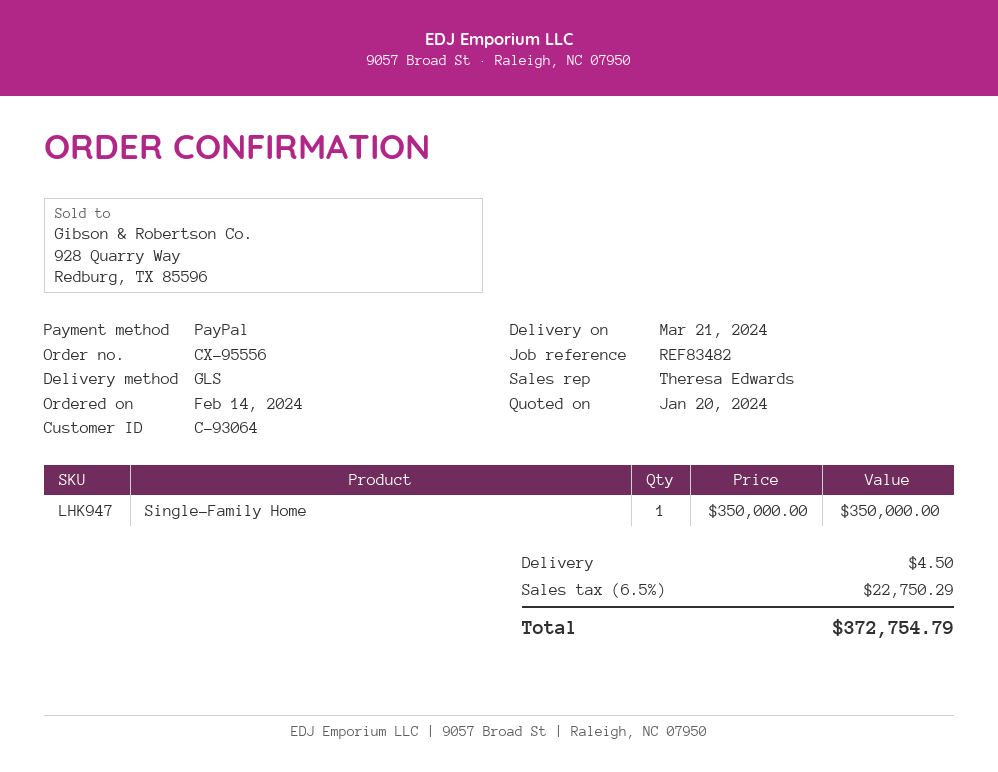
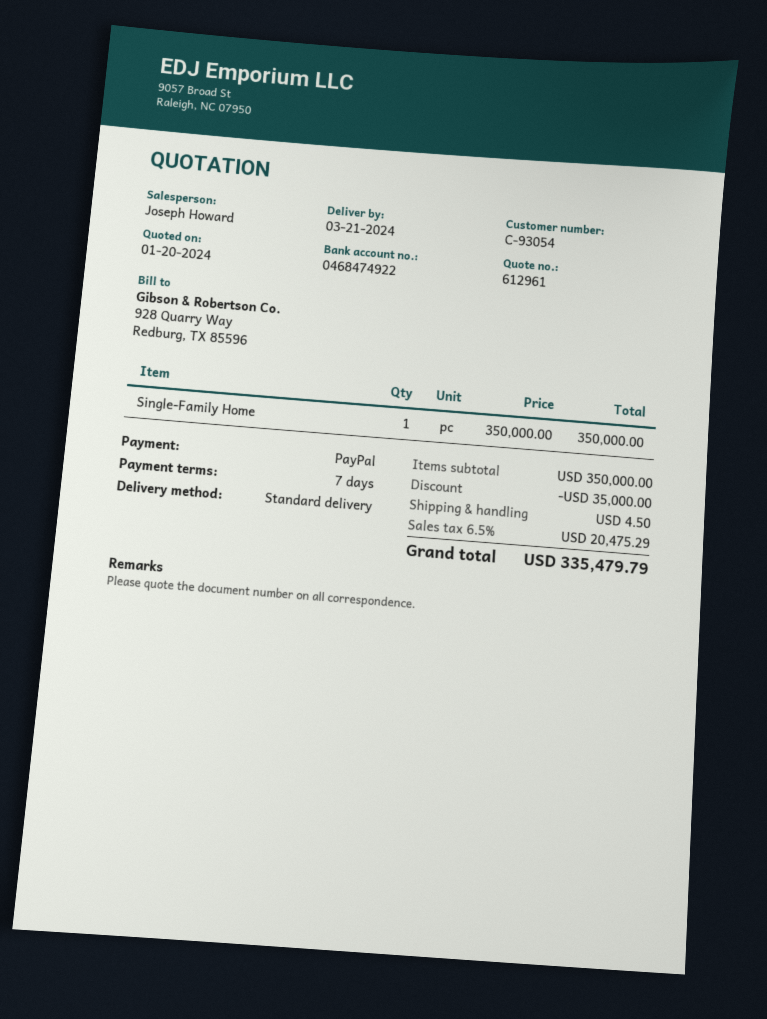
customer number: C-93064 -> C-93054
sales rep: Theresa Edwards -> Joseph Howard
shipping method: GLS -> standard
discount: none -> 35000.00
tax: 6.5% = 22750.29 -> 6.5% = 20475.29
total: 372754.79 -> 335479.79

